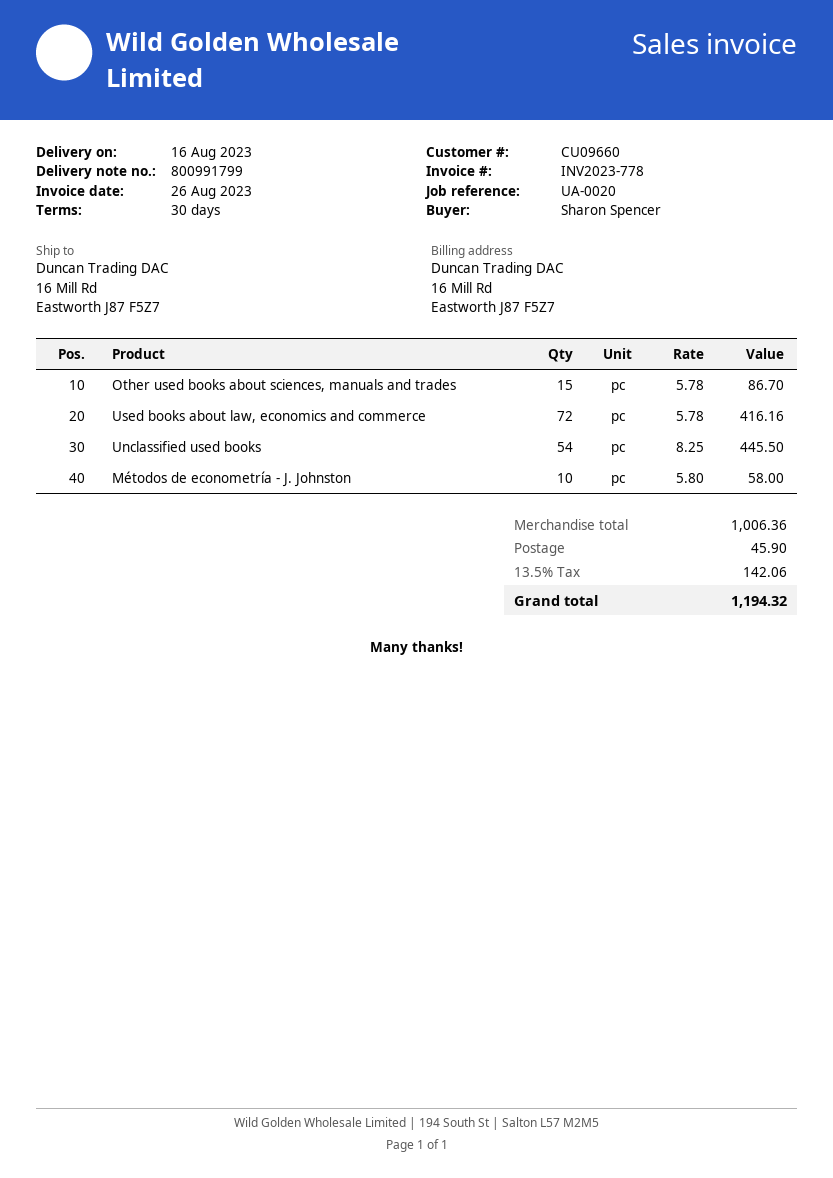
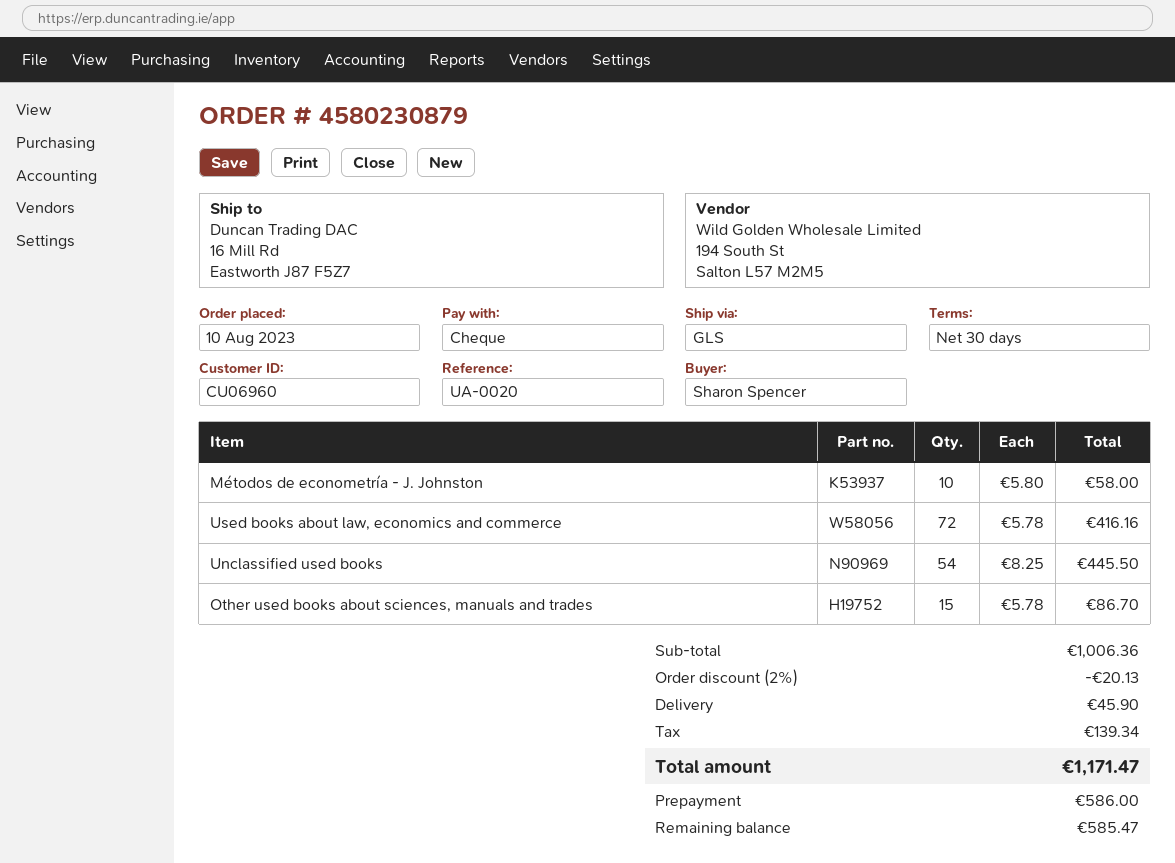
customer number: CU09660 -> CU06960
discount: none -> 2% = 20.13
tax: 142.06 -> 139.34
total: 1194.32 -> 1171.47

